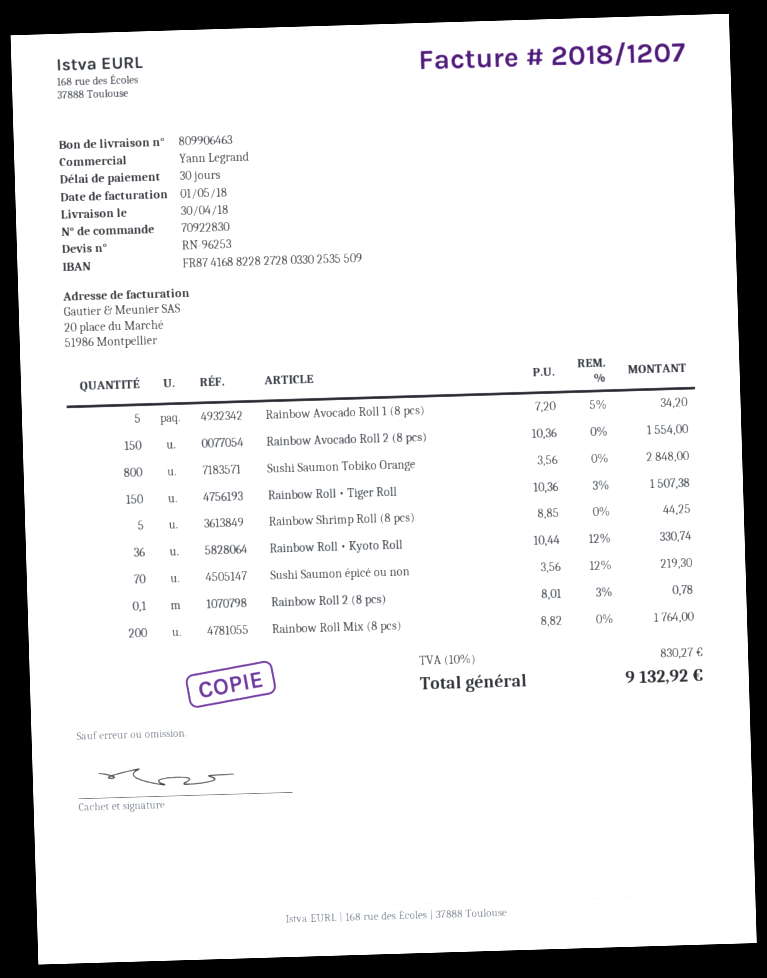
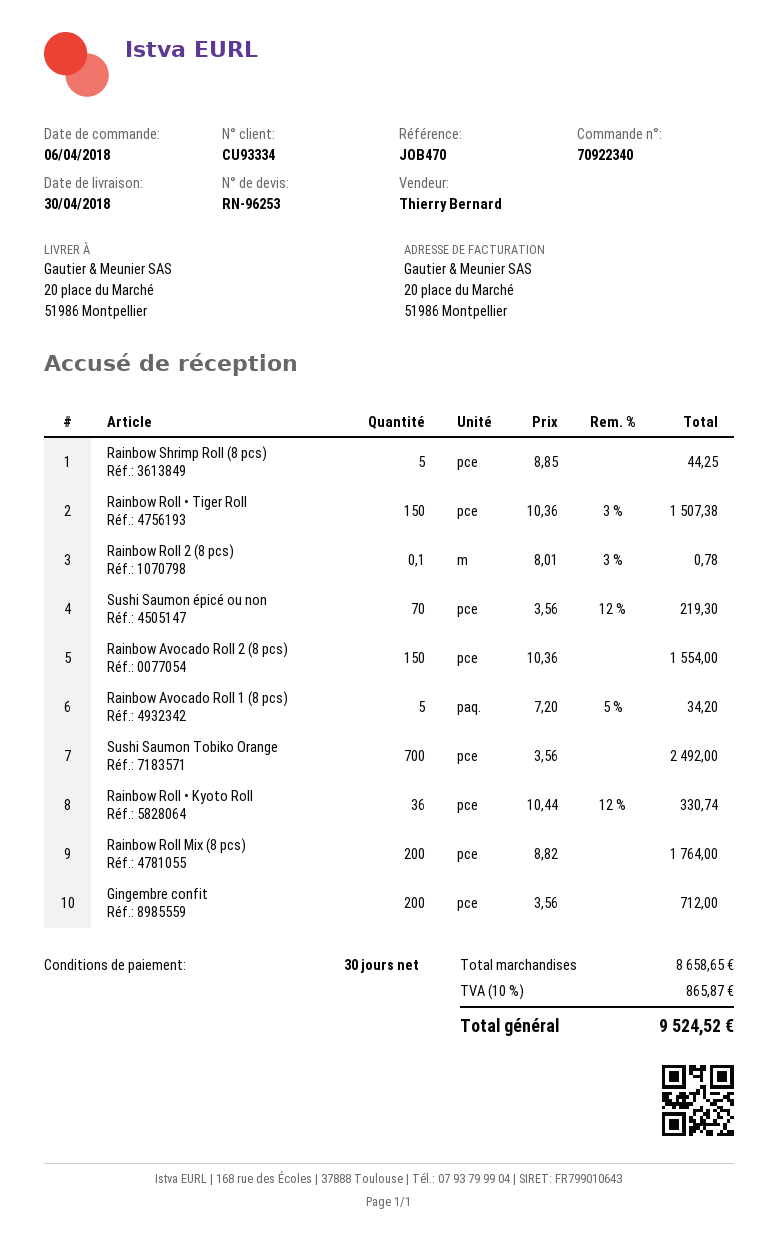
order number: 70922830 -> 70922340
sales rep: Yann Legrand -> Thierry Bernard
Sushi Saumon Tobiko Orange: 800 x 3.56 = 2848.00 -> 700 x 3.56 = 2492.00
Gingembre confit: none -> 200 x 3.56 = 712.00
tax: 10% = 830.27 -> 10% = 865.87
total: 9132.92 -> 9524.52

